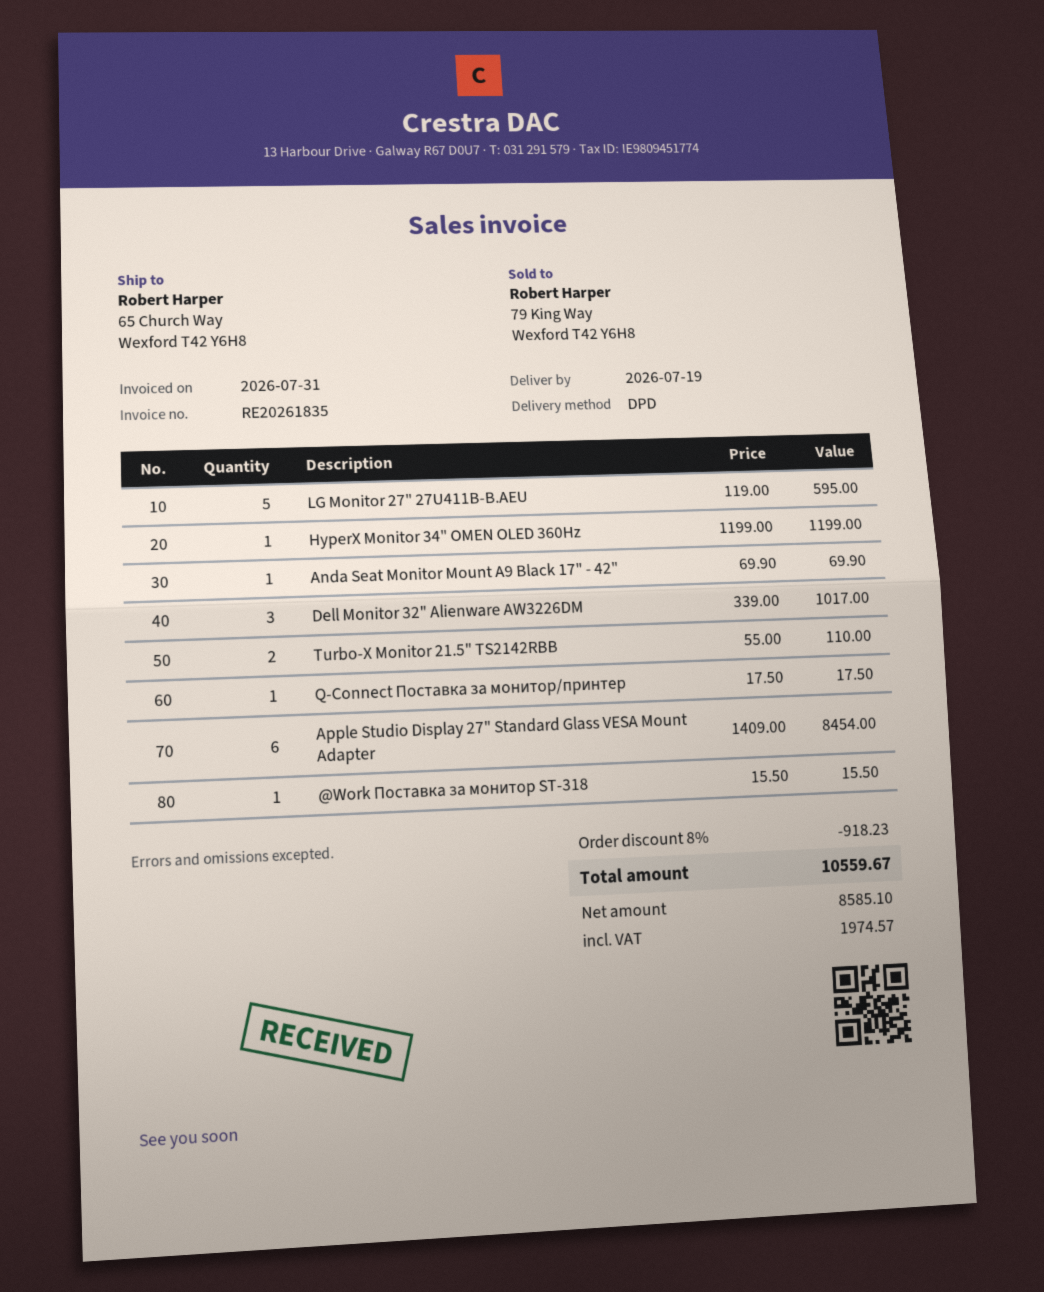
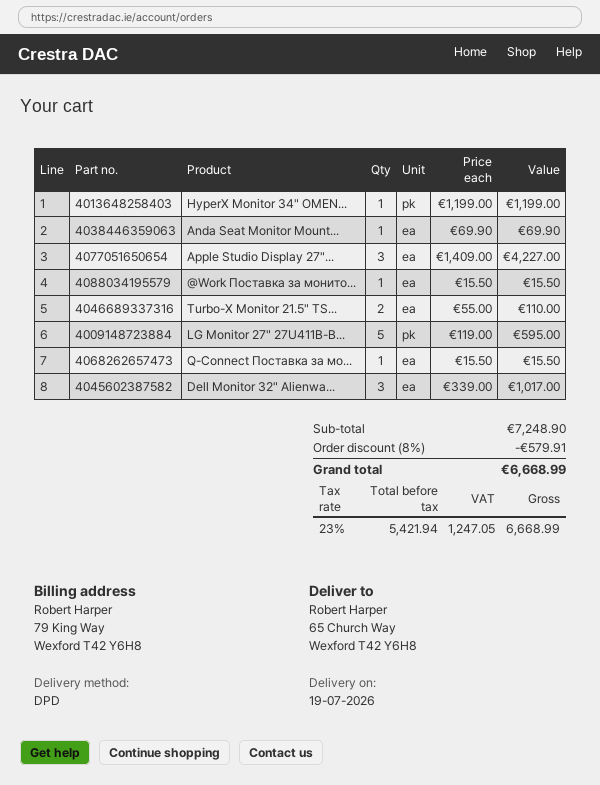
Q-Connect Поставка за монитор/принтер: 1 x 17.50 = 17.50 -> 1 x 15.50 = 15.50
Apple Studio Display 27" Standard Glass VESA Mount Adapter: 6 x 1409.00 = 8454.00 -> 3 x 1409.00 = 4227.00
discount: 8% = 918.23 -> 8% = 579.91
net: 8585.10 -> 5421.94
tax: 1974.57 -> 1247.05
total: 10559.67 -> 6668.99

